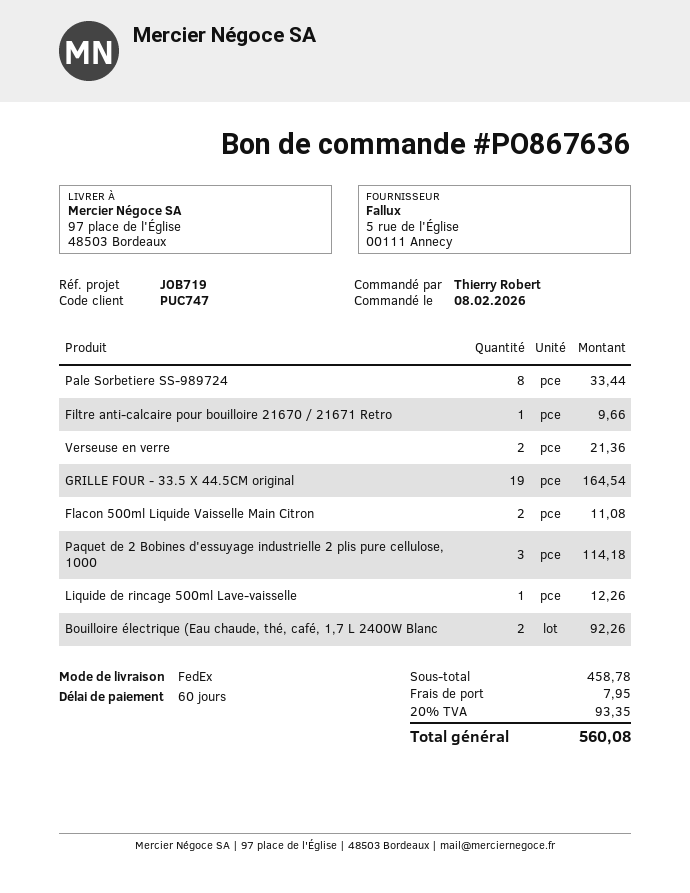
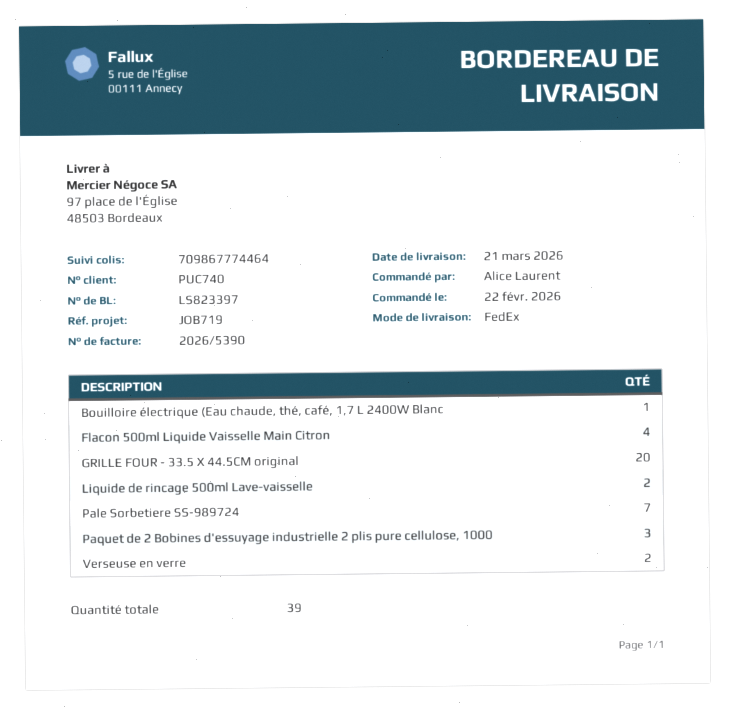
order date: 2026-02-08 -> 2026-02-22
customer number: PUC747 -> PUC740
ordered by: Thierry Robert -> Alice Laurent
Pale Sorbetiere SS-989724: 8 -> 7
Filtre anti-calcaire pour bouilloire 21670 / 21671 Retro: 1 -> none
GRILLE FOUR - 33.5 X 44.5CM original: 19 -> 20
Flacon 500ml Liquide Vaisselle Main Citron: 2 -> 4
Liquide de rincage 500ml Lave-vaisselle: 1 -> 2
Bouilloire électrique (Eau chaude, thé, café, 1,7 L 2400W Blanc: 2 -> 1

